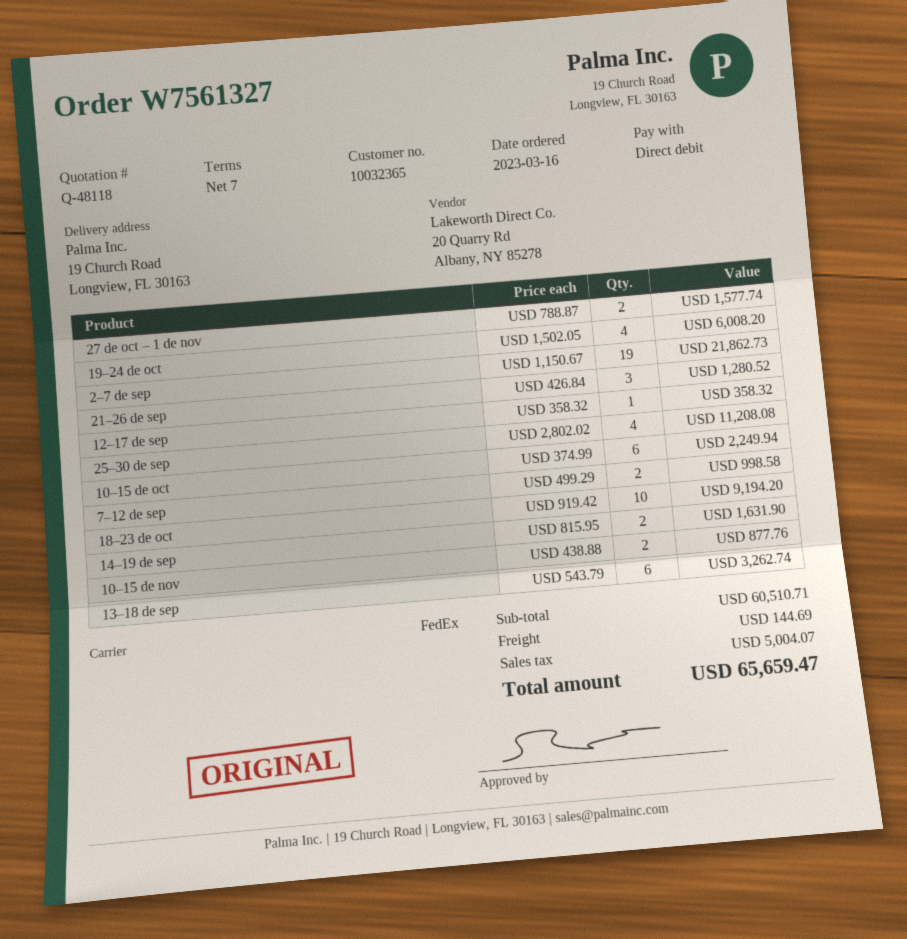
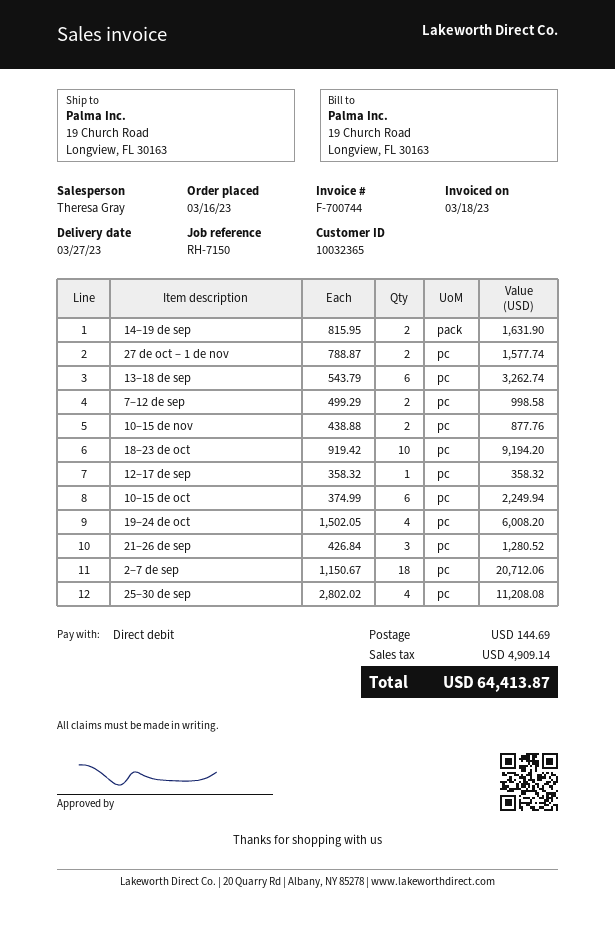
2–7 de sep: 19 x 1150.67 = 21862.73 -> 18 x 1150.67 = 20712.06
tax: 5004.07 -> 4909.14
total: 65659.47 -> 64413.87

